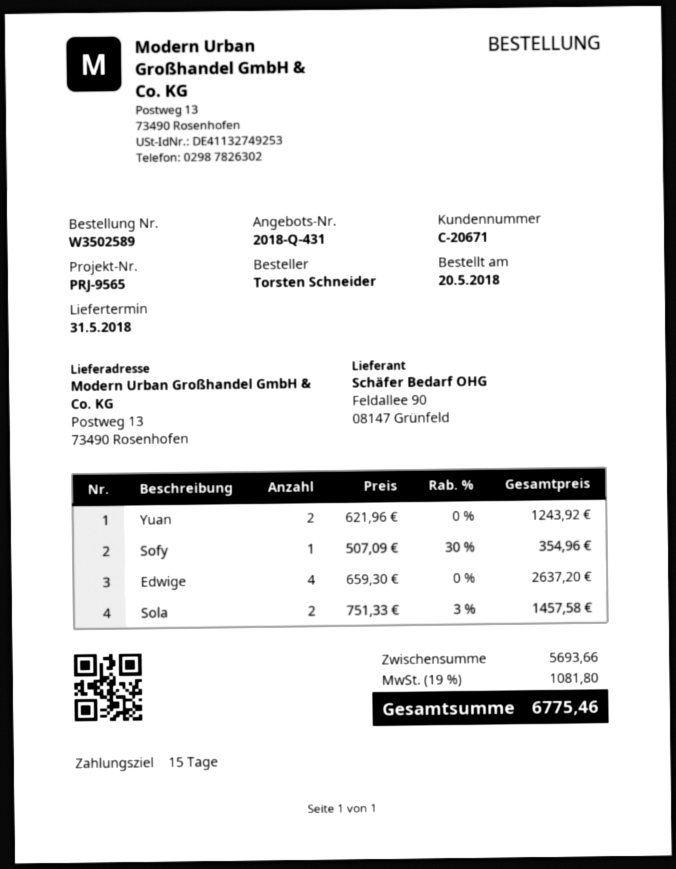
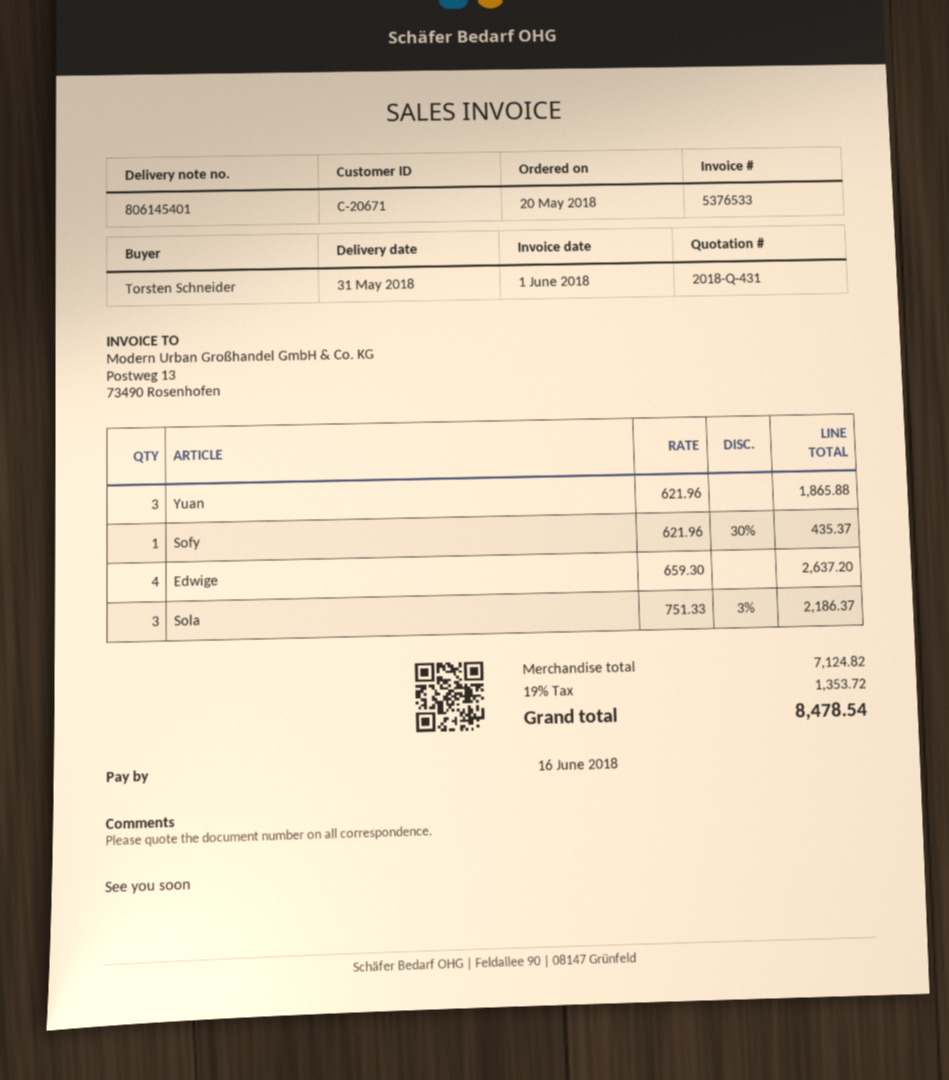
Yuan: 2 x 621.96 = 1243.92 -> 3 x 621.96 = 1865.88
Sofy: 1 x 507.09 - 30% = 354.96 -> 1 x 621.96 - 30% = 435.37
Sola: 2 x 751.33 - 3% = 1457.58 -> 3 x 751.33 - 3% = 2186.37
subtotal: 5693.66 -> 7124.82
tax: 19% = 1081.80 -> 19% = 1353.72
total: 6775.46 -> 8478.54

